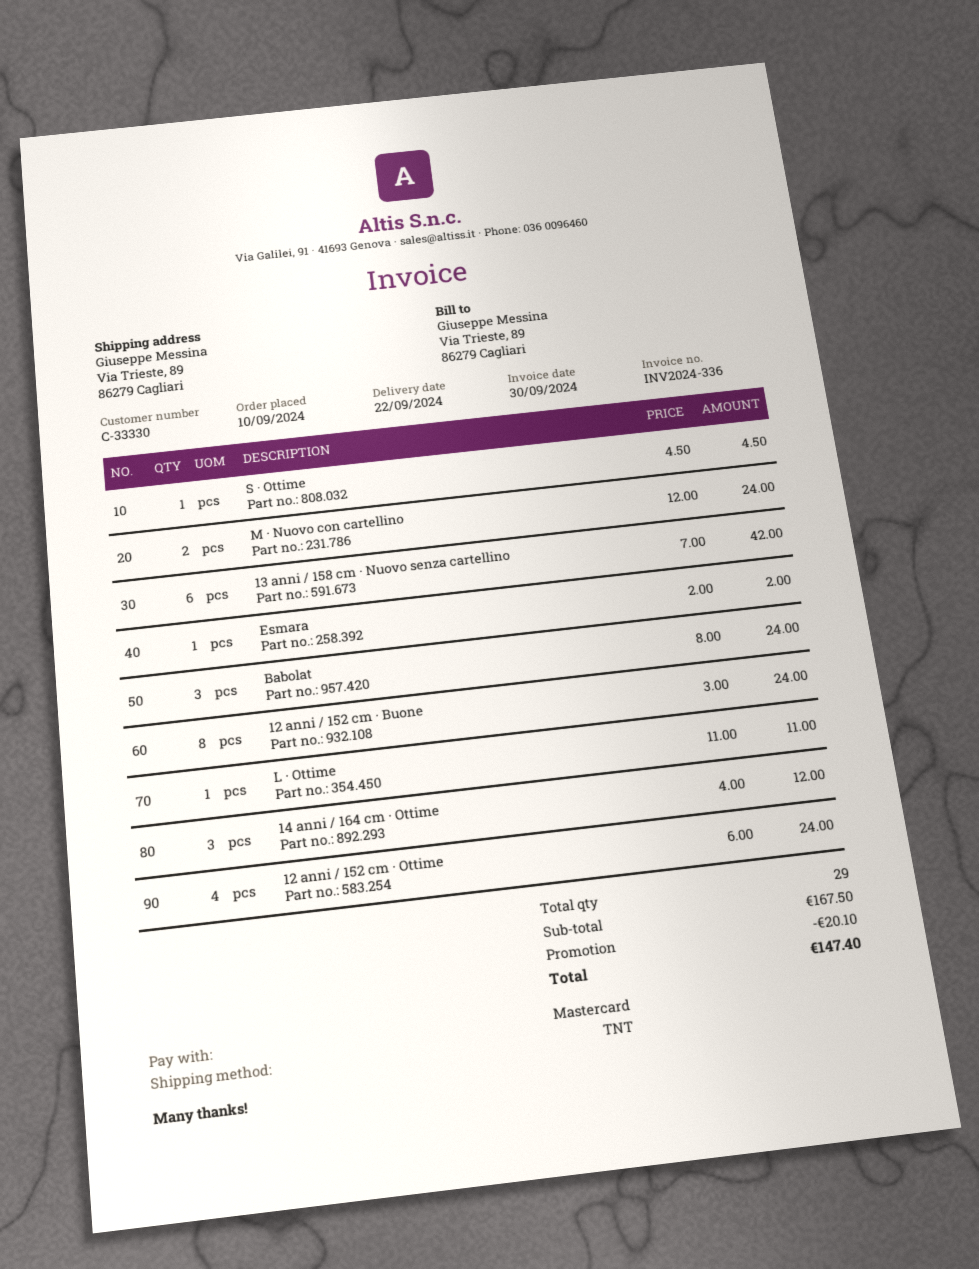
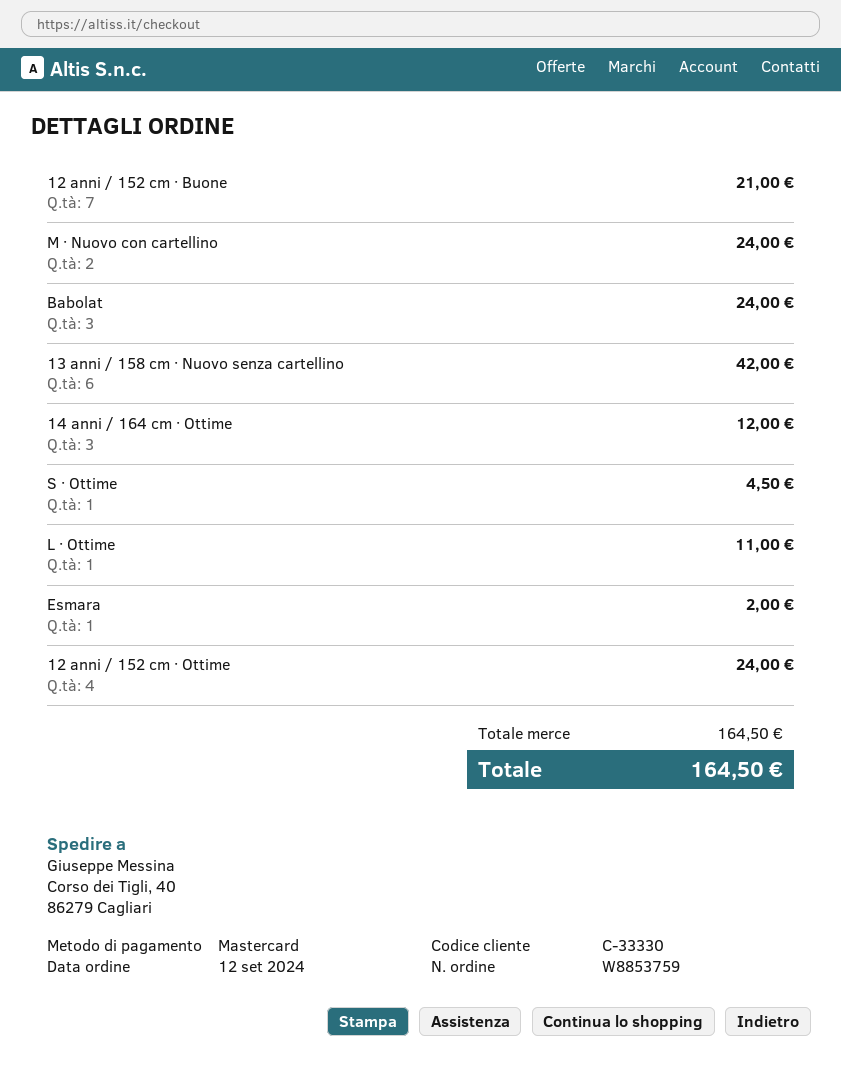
order date: 2024-09-10 -> 2024-09-12
ship to: Via Trieste, 89, 86279 Cagliari -> Corso dei Tigli, 40, 86279 Cagliari
12 anni / 152 cm · Buone: 8 for 24.00 -> 7 for 21.00
subtotal: 167.50 -> 164.50
discount: 20.10 -> none
total: 147.40 -> 164.50

